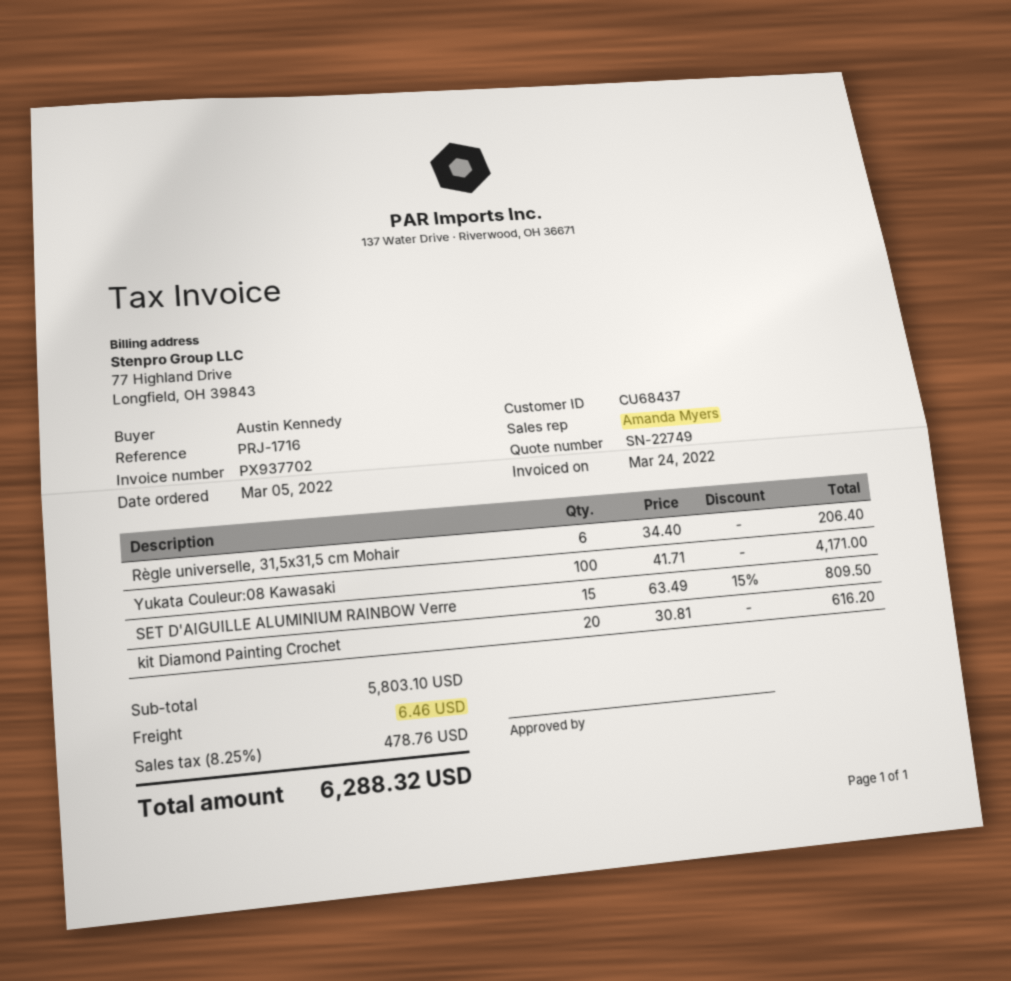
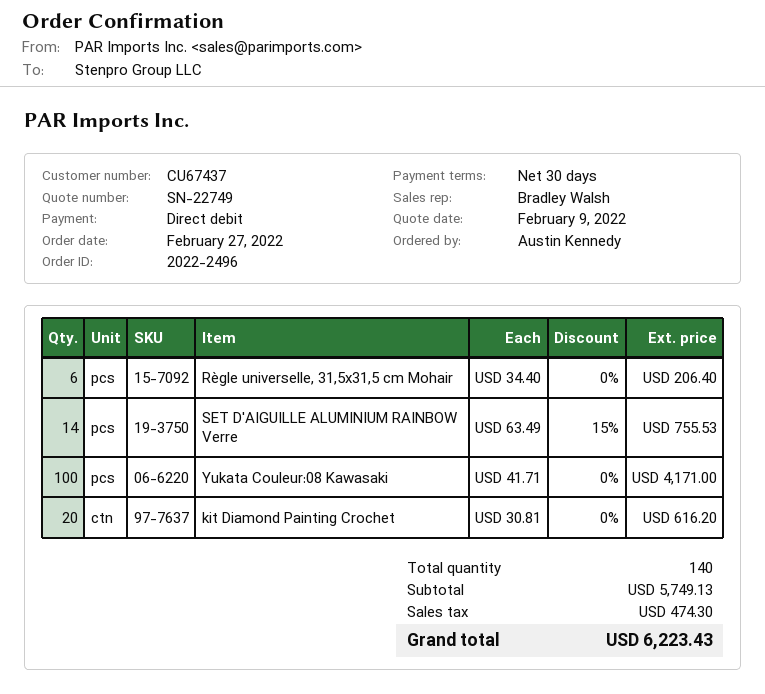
order date: 2022-03-05 -> 2022-02-27
customer number: CU68437 -> CU67437
sales rep: Amanda Myers -> Bradley Walsh
SET D'AIGUILLE ALUMINIUM RAINBOW Verre: 15 x 63.49 - 15% = 809.50 -> 14 x 63.49 - 15% = 755.53
subtotal: 5803.10 -> 5749.13
shipping: 6.46 -> none
tax: 478.76 -> 474.30
total: 6288.32 -> 6223.43

